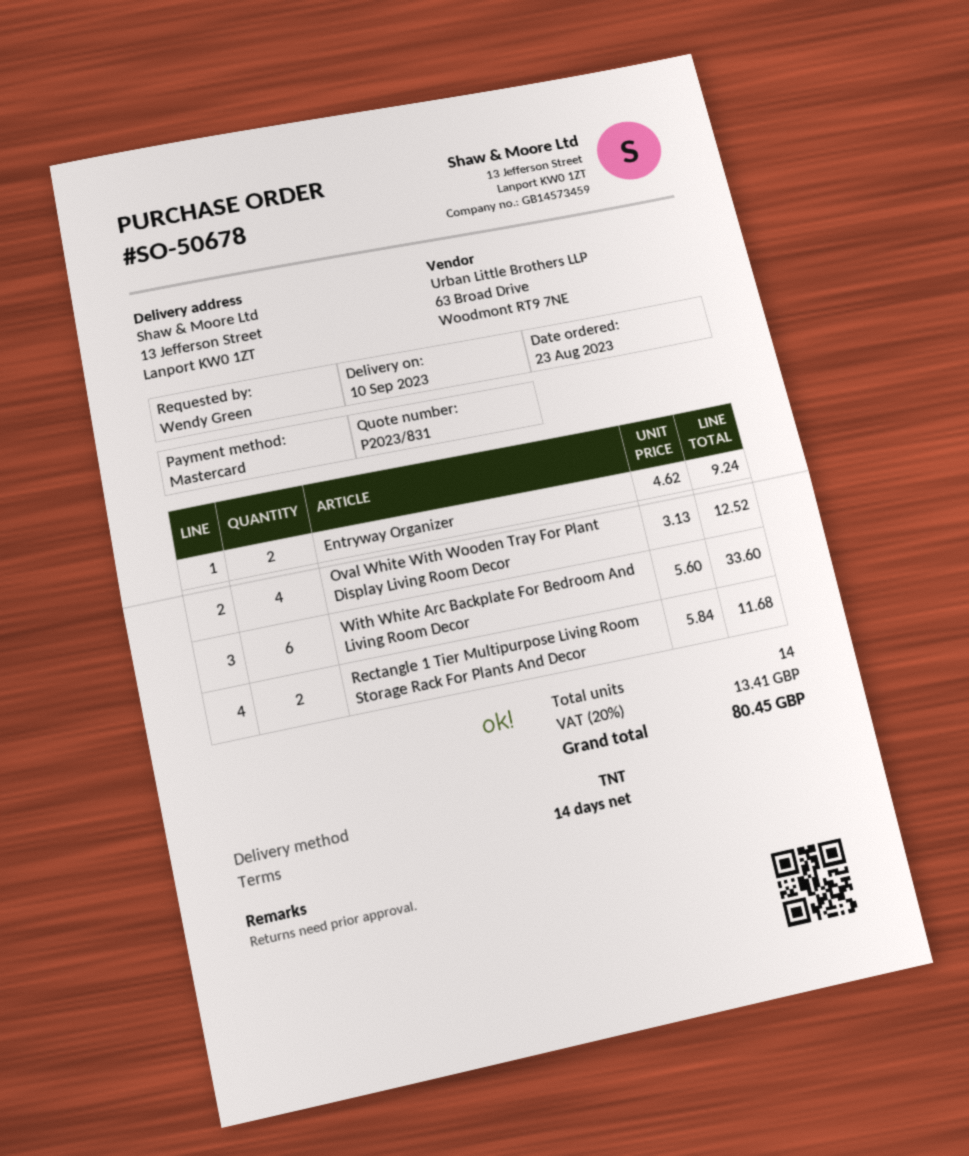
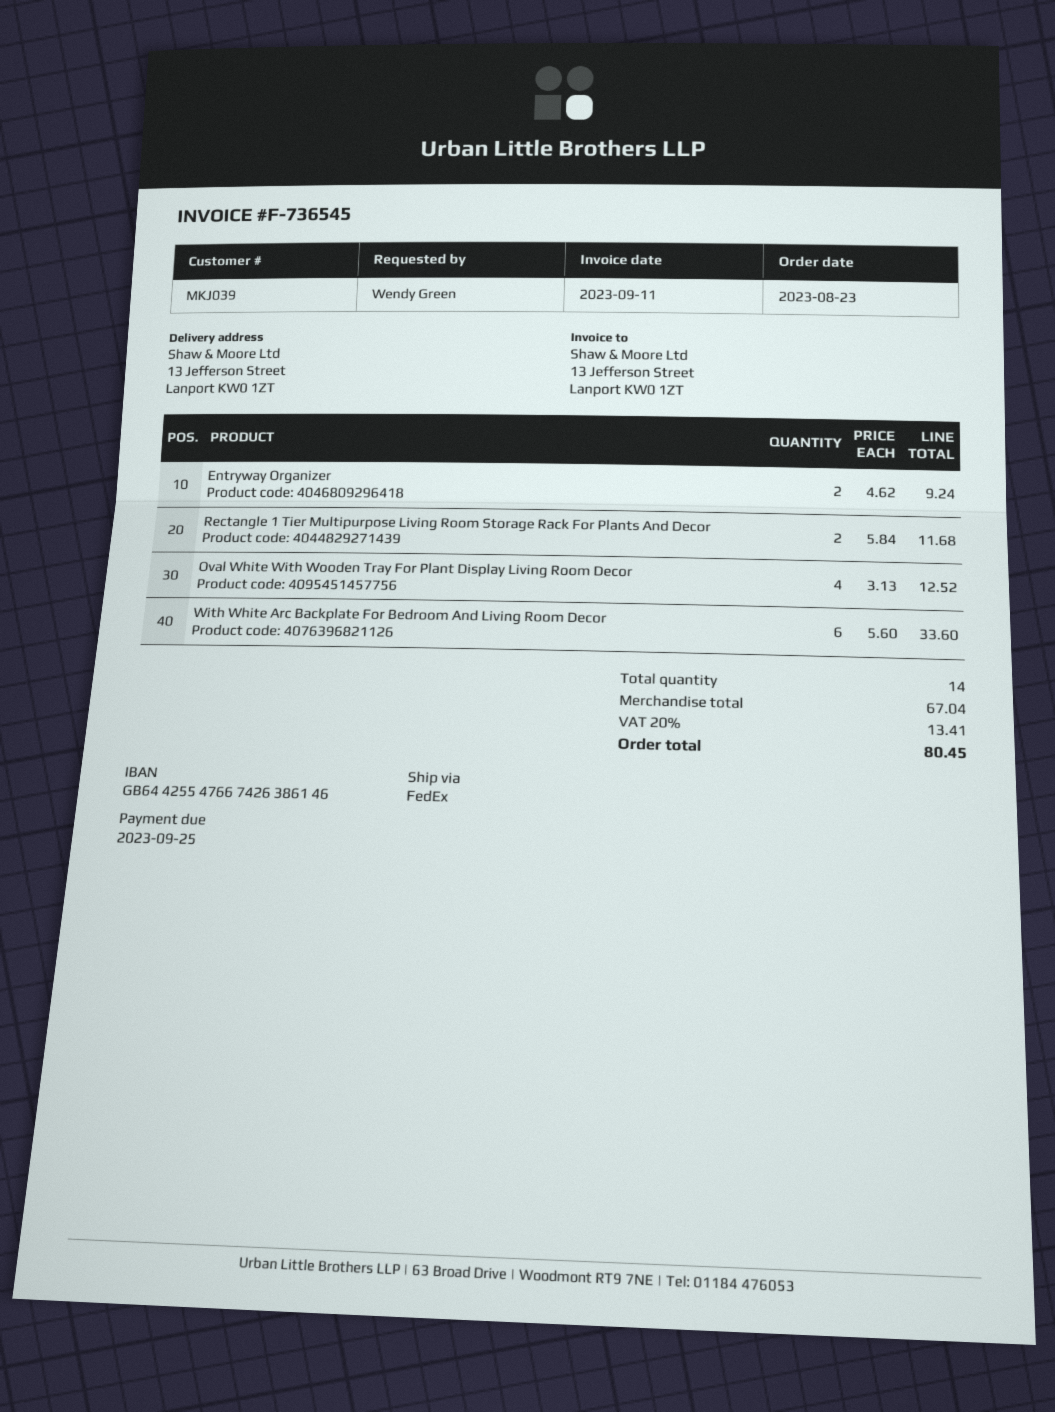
shipping method: TNT -> FedEx

